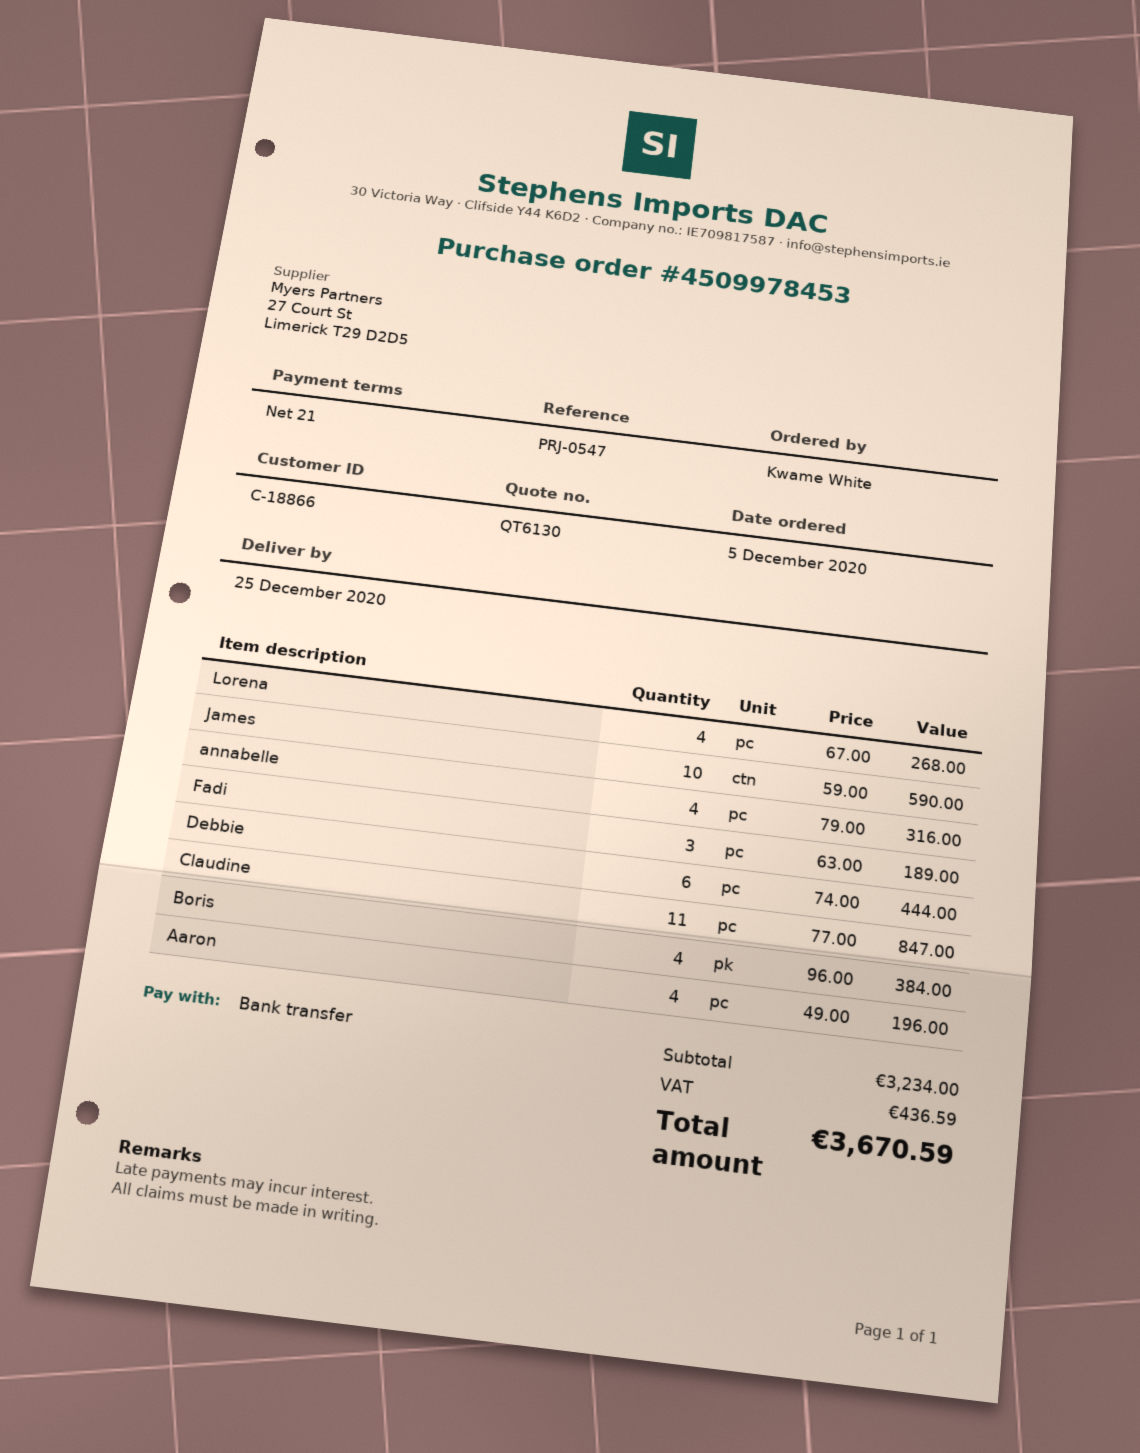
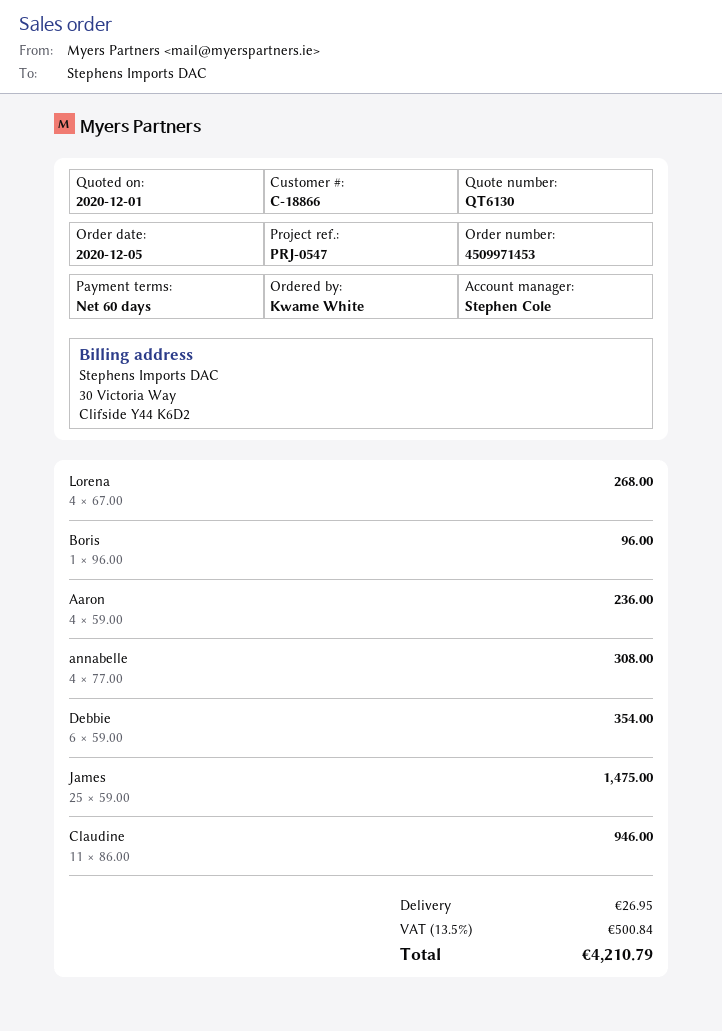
order number: 4509978453 -> 4509971453
payment terms: 21 days -> 60 days
James: 10 x 59.00 = 590.00 -> 25 x 59.00 = 1475.00
annabelle: 4 x 79.00 = 316.00 -> 4 x 77.00 = 308.00
Fadi: 3 x 63.00 = 189.00 -> none
Debbie: 6 x 74.00 = 444.00 -> 6 x 59.00 = 354.00
Claudine: 11 x 77.00 = 847.00 -> 11 x 86.00 = 946.00
Boris: 4 x 96.00 = 384.00 -> 1 x 96.00 = 96.00
Aaron: 4 x 49.00 = 196.00 -> 4 x 59.00 = 236.00
shipping: none -> 26.95
tax: 436.59 -> 500.84
total: 3670.59 -> 4210.79

